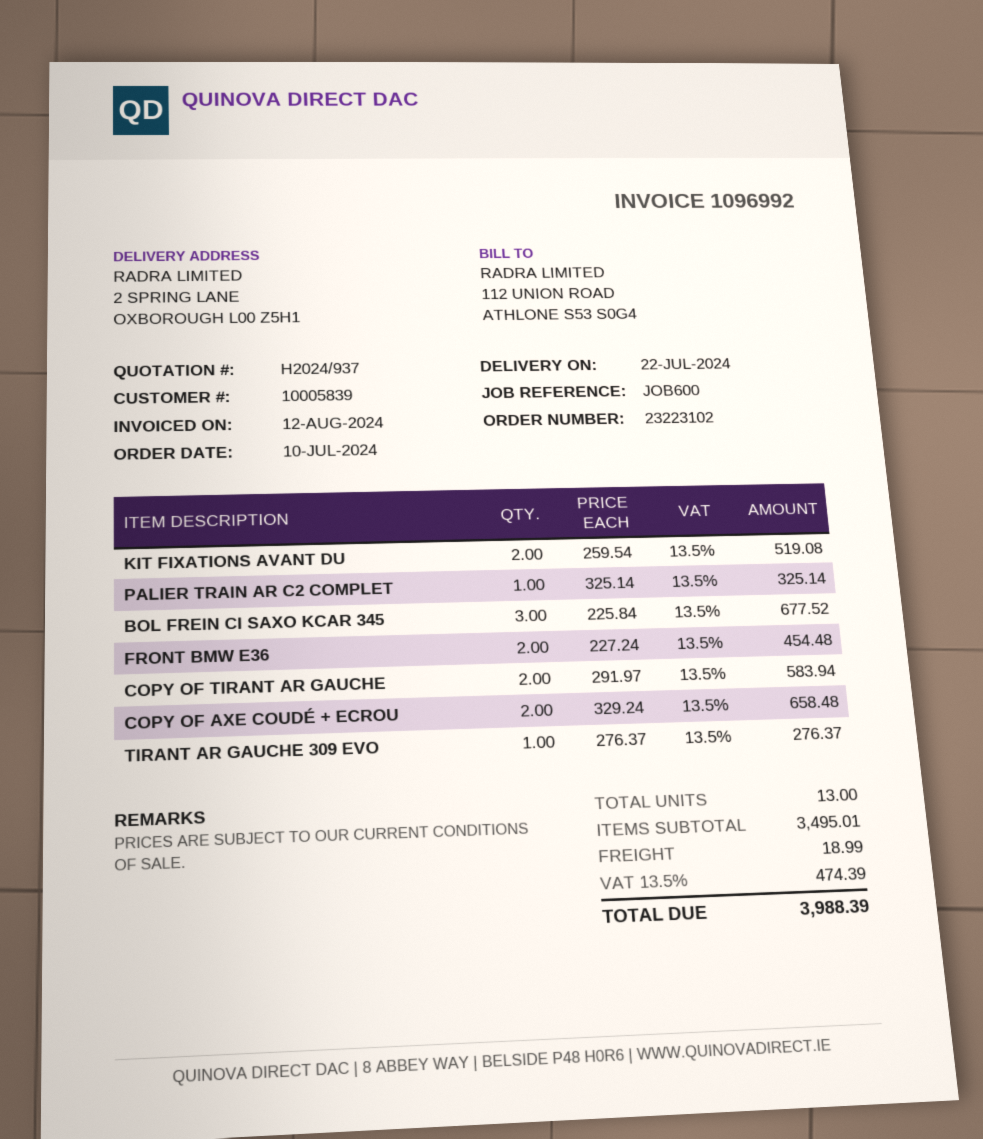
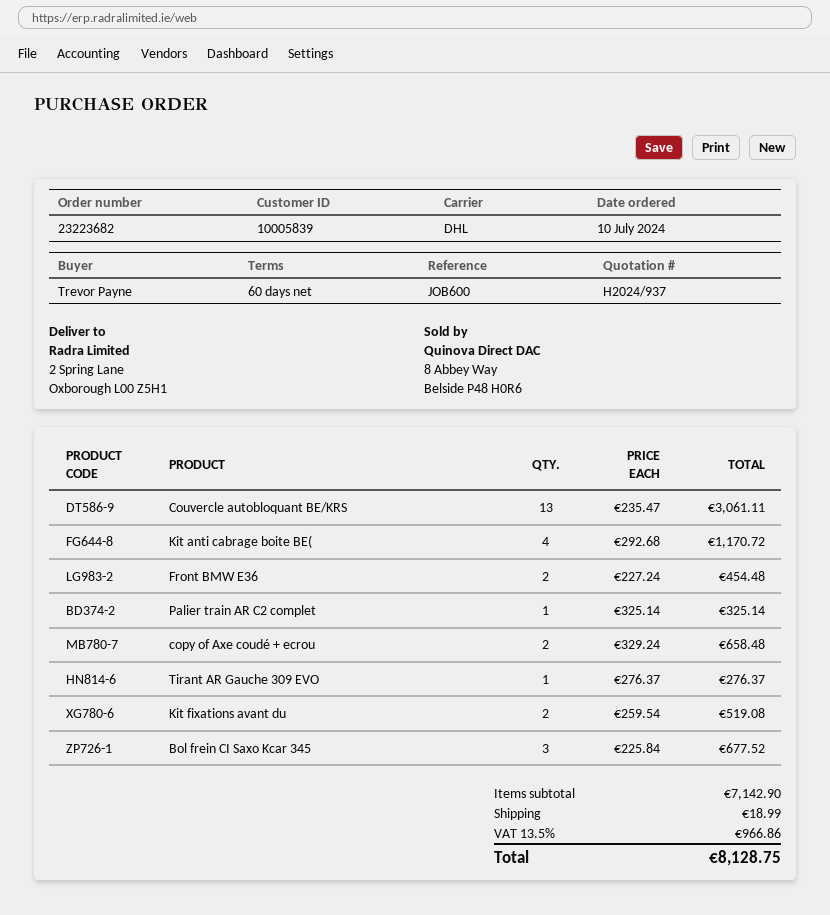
order number: 23223102 -> 23223682
COPY OF TIRANT AR GAUCHE: 2 x 291.97 = 583.94 -> none
Couvercle autobloquant BE/KRS: none -> 13 x 235.47 = 3061.11
Kit anti cabrage boite BE(: none -> 4 x 292.68 = 1170.72
subtotal: 3495.01 -> 7142.90
tax: 13.5% = 474.39 -> 13.5% = 966.86
total: 3988.39 -> 8128.75

